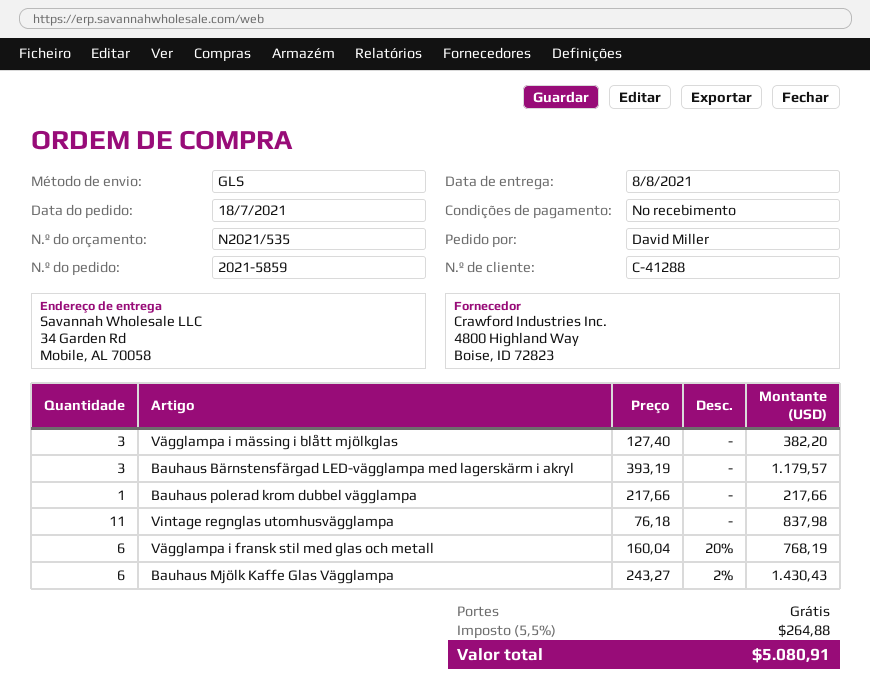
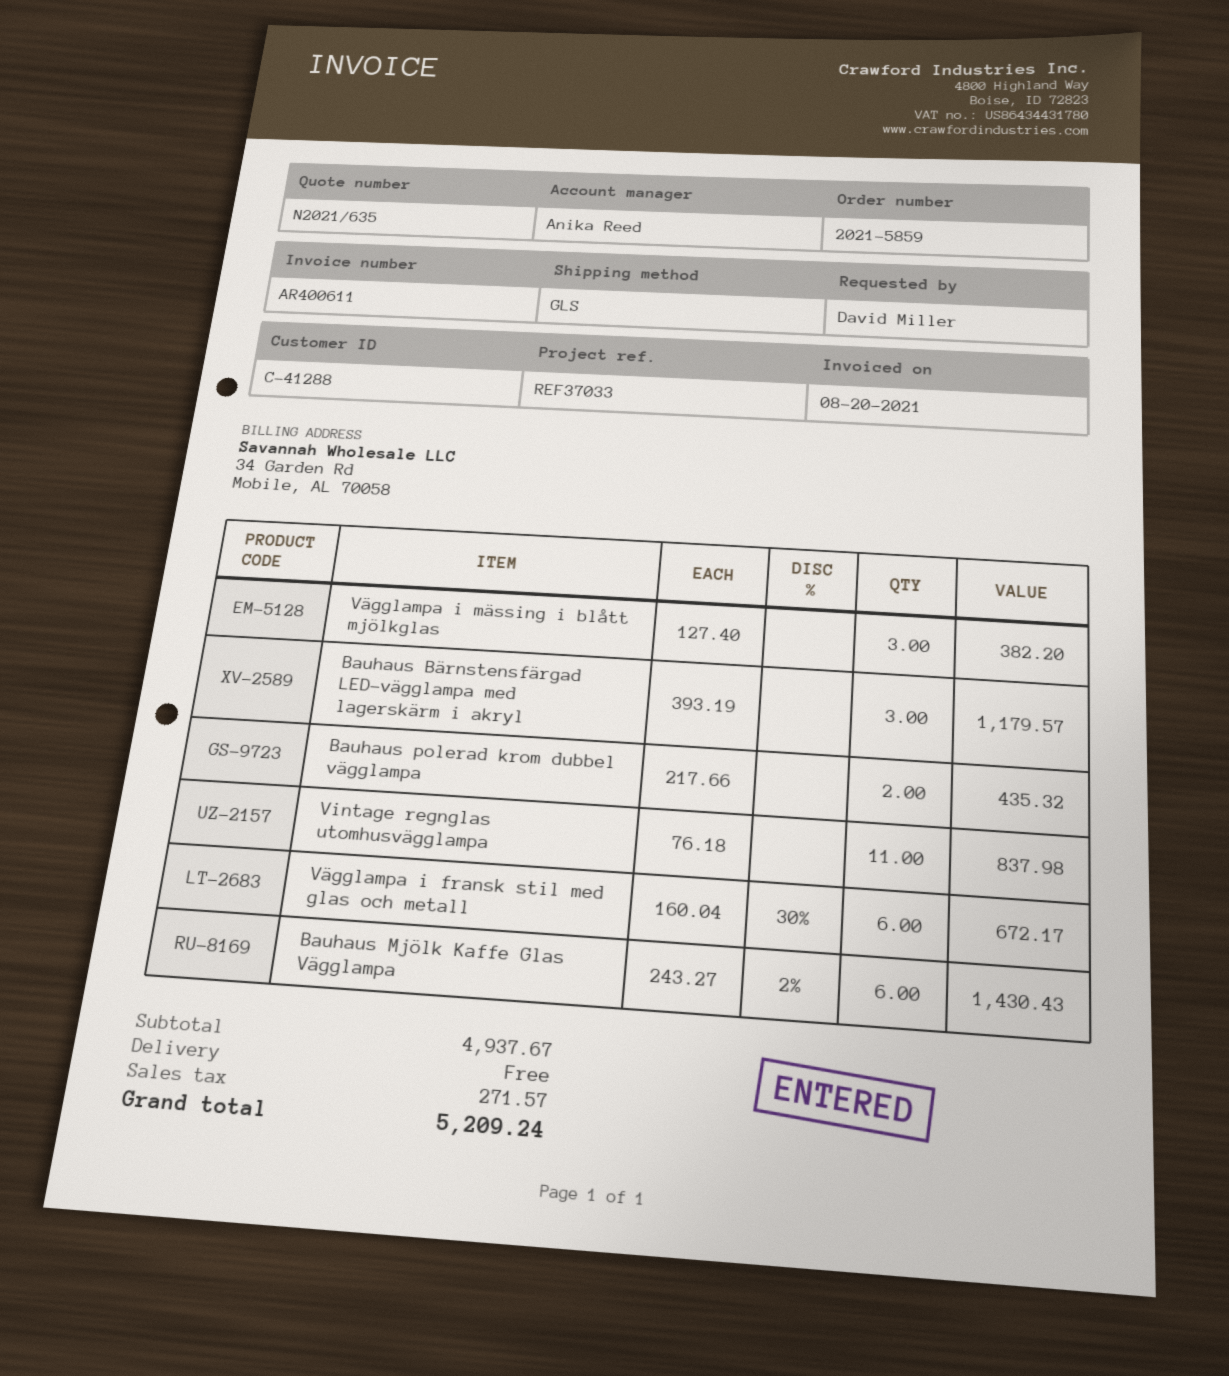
quote number: N2021/535 -> N2021/635
Bauhaus polerad krom dubbel vägglampa: 1 x 217.66 = 217.66 -> 2 x 217.66 = 435.32
Vägglampa i fransk stil med glas och metall: 6 x 160.04 - 20% = 768.19 -> 6 x 160.04 - 30% = 672.17
tax: 264.88 -> 271.57
total: 5080.91 -> 5209.24

